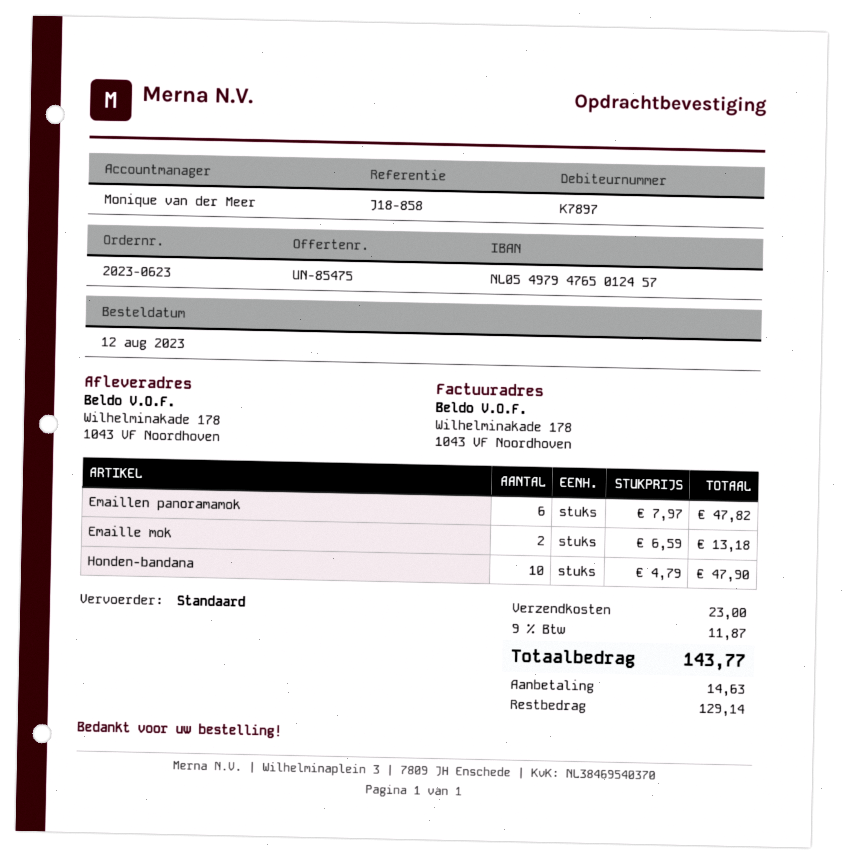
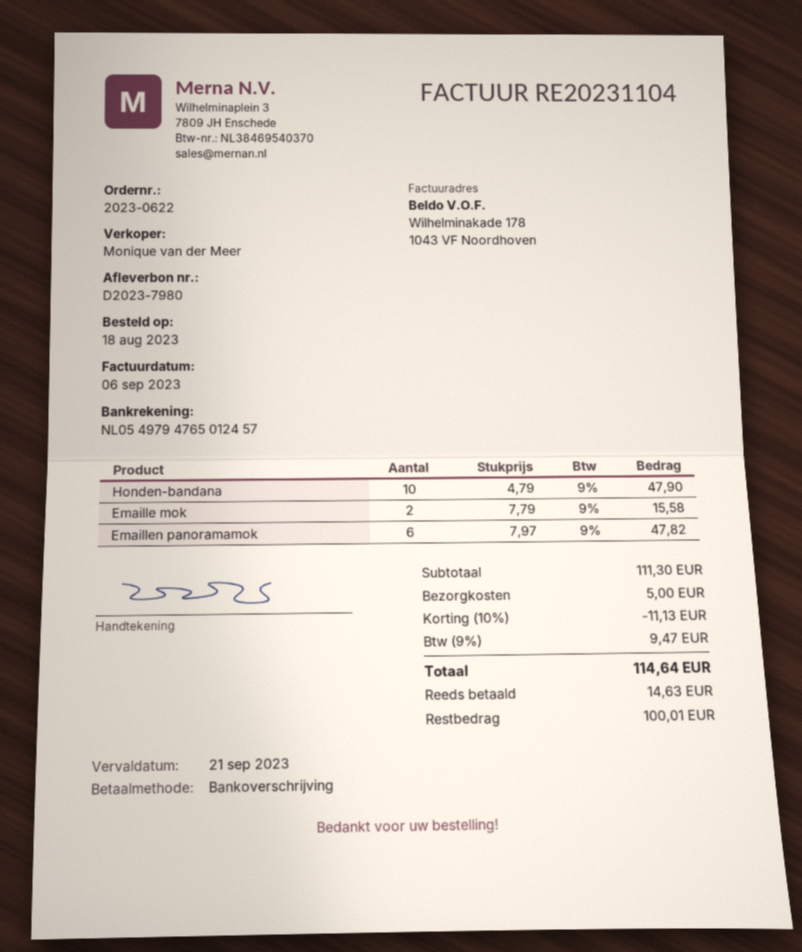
order number: 2023-0623 -> 2023-0622
order date: 2023-08-12 -> 2023-08-18
Emaille mok: 2 x 6.59 = 13.18 -> 2 x 7.79 = 15.58
discount: none -> 10% = 11.13
shipping: 23.00 -> 5.00
tax: 9% = 11.87 -> 9% = 9.47
total: 143.77 -> 114.64
balance: 129.14 -> 100.01

